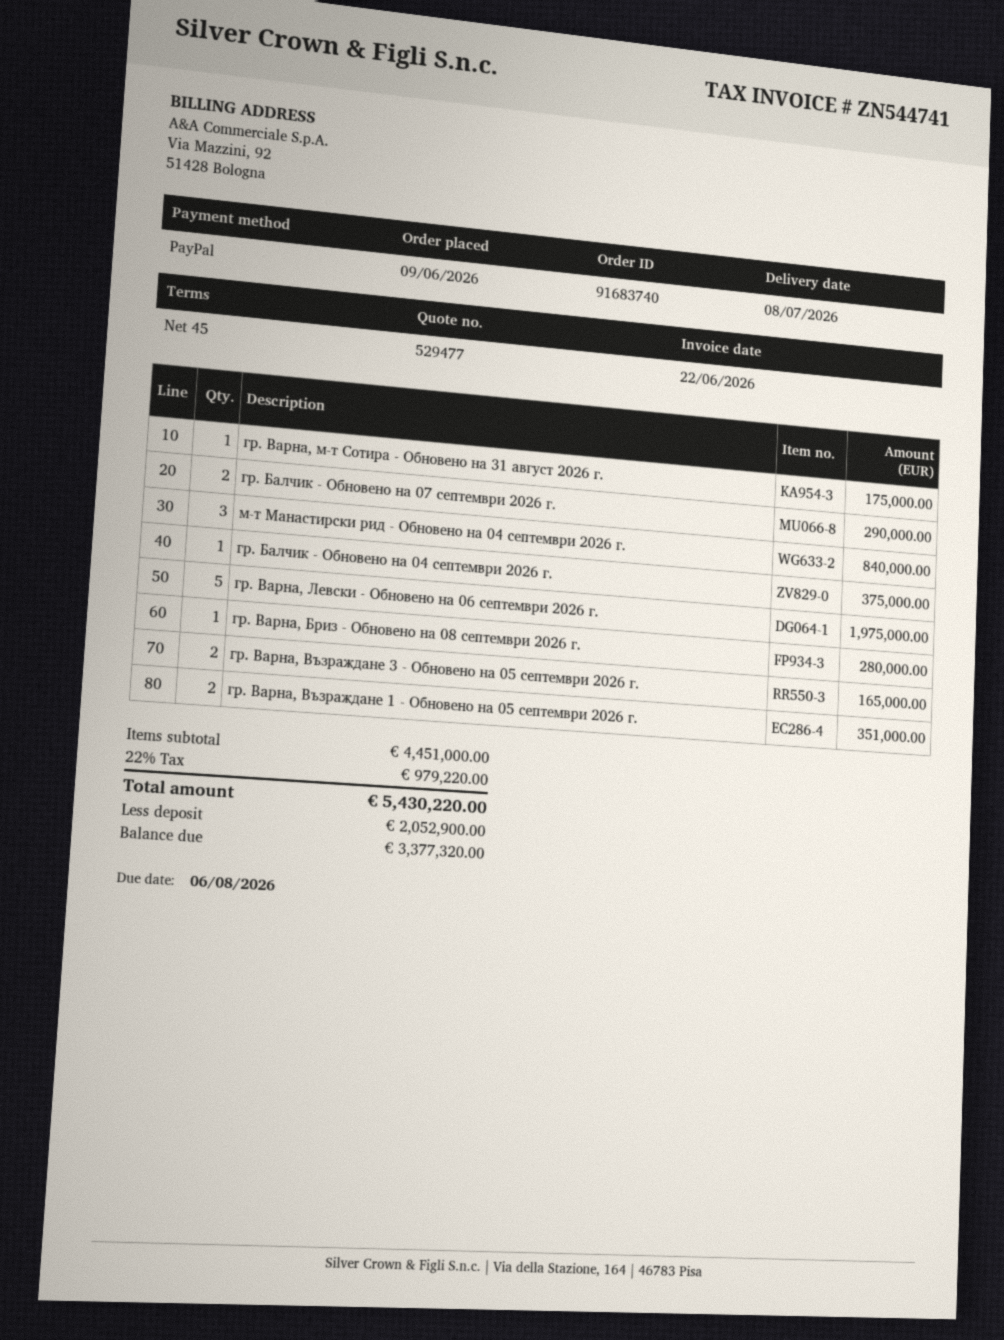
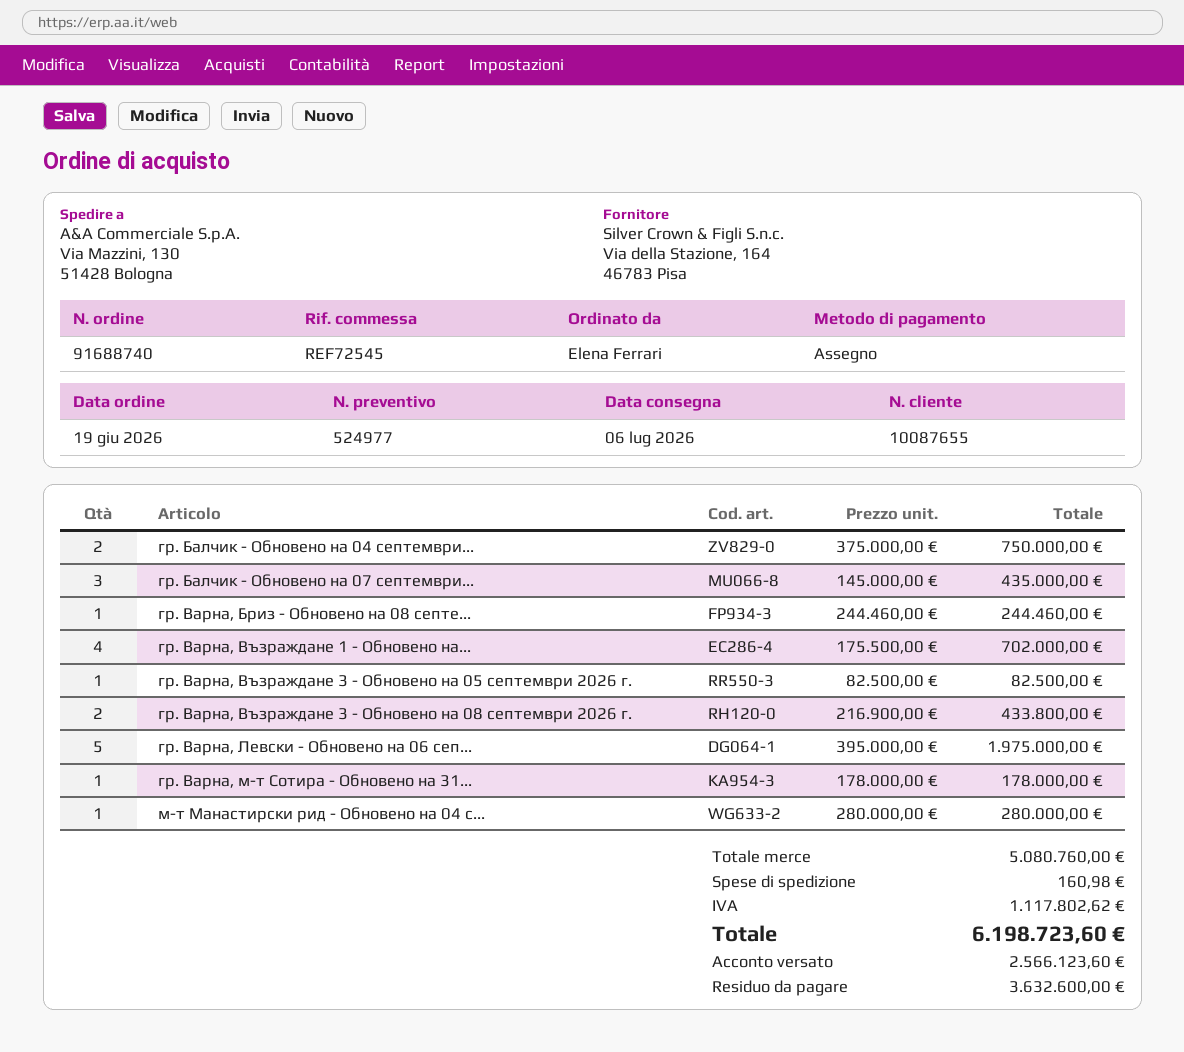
quote number: 529477 -> 524977
order number: 91683740 -> 91688740
order date: 2026-06-09 -> 2026-06-19
delivery date: 2026-07-08 -> 2026-07-06
payment method: PayPal -> cheque
гр. Варна, м-т Сотира - Обновено на 31 август 2026 г.: 1 for 175000.00 -> 1 for 178000.00
гр. Балчик - Обновено на 07 септември 2026 г.: 2 for 290000.00 -> 3 for 435000.00
м-т Манастирски рид - Обновено на 04 септември 2026 г.: 3 for 840000.00 -> 1 for 280000.00
гр. Балчик - Обновено на 04 септември 2026 г.: 1 for 375000.00 -> 2 for 750000.00
гр. Варна, Бриз - Обновено на 08 септември 2026 г.: 1 for 280000.00 -> 1 for 244460.00
гр. Варна, Възраждане 3 - Обновено на 05 септември 2026 г.: 2 for 165000.00 -> 1 for 82500.00
гр. Варна, Възраждане 1 - Обновено на 05 септември 2026 г.: 2 for 351000.00 -> 4 for 702000.00
гр. Варна, Възраждане 3 - Обновено на 08 септември 2026 г.: none -> 2 for 433800.00
subtotal: 4451000.00 -> 5080760.00
shipping: none -> 160.98
tax: 979220.00 -> 1117802.62
total: 5430220.00 -> 6198723.60
deposit: 2052900.00 -> 2566123.60
balance: 3377320.00 -> 3632600.00

